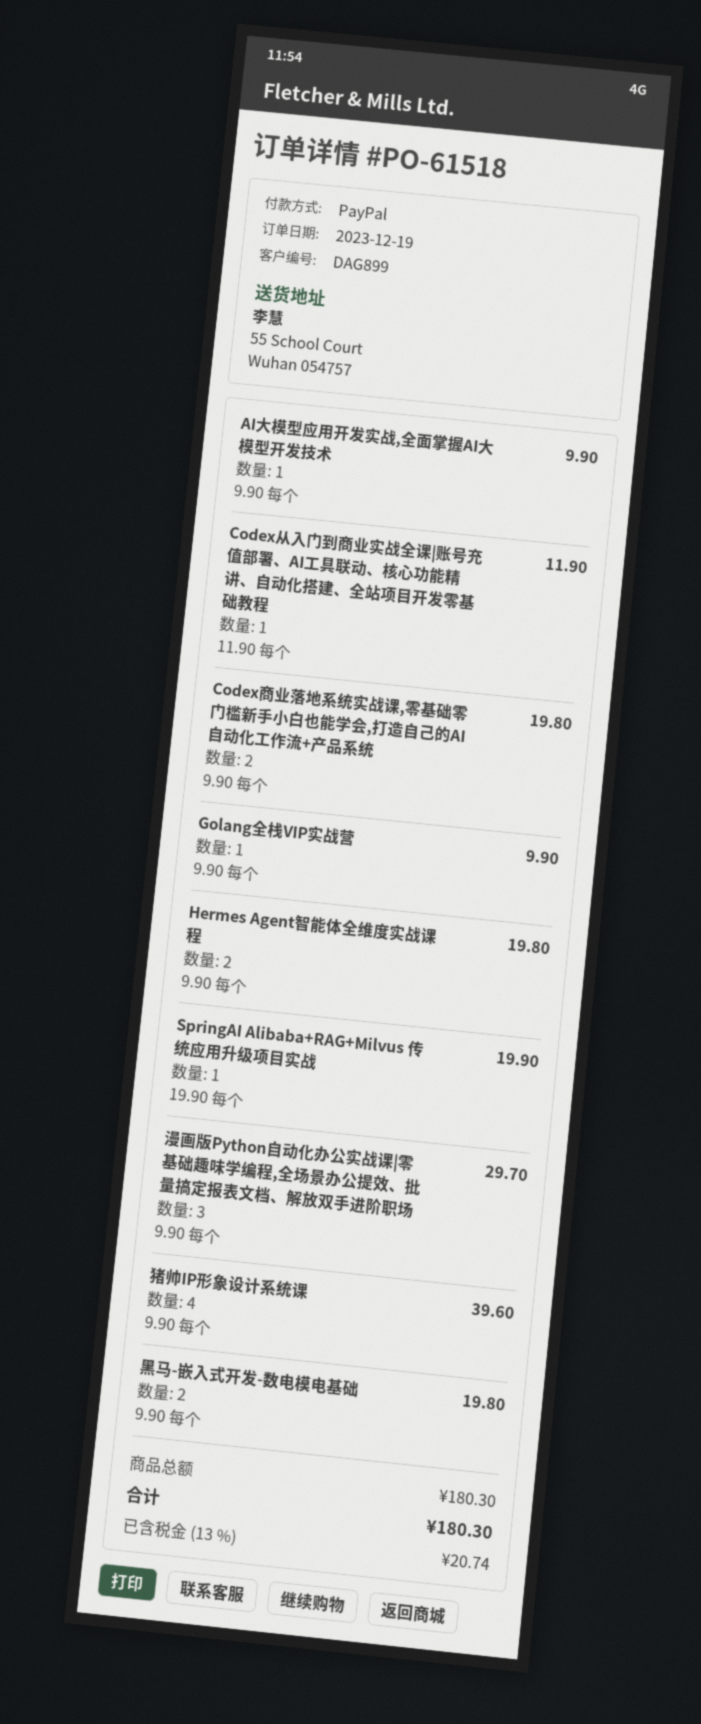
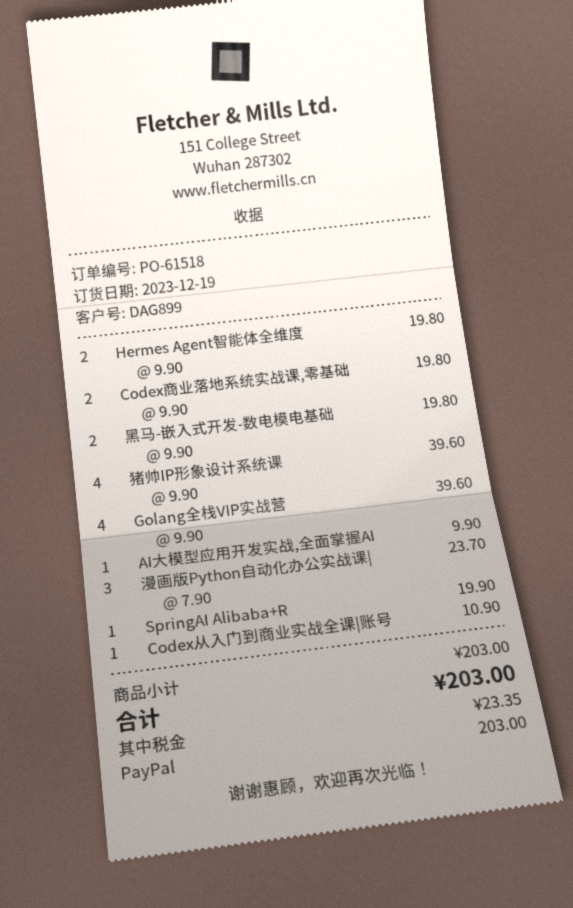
Codex从入门到商业实战全课|账号充值部署、AI工具联动、核心功能精讲、自动化搭建、全站项目开发零基础教程: 1 x 11.90 = 11.90 -> 1 x 10.90 = 10.90
Golang全栈VIP实战营: 1 x 9.90 = 9.90 -> 4 x 9.90 = 39.60
漫画版Python自动化办公实战课|零基础趣味学编程,全场景办公提效、批量搞定报表文档、解放双手进阶职场: 3 x 9.90 = 29.70 -> 3 x 7.90 = 23.70
subtotal: 180.30 -> 203.00
tax: 20.74 -> 23.35
total: 180.30 -> 203.00

